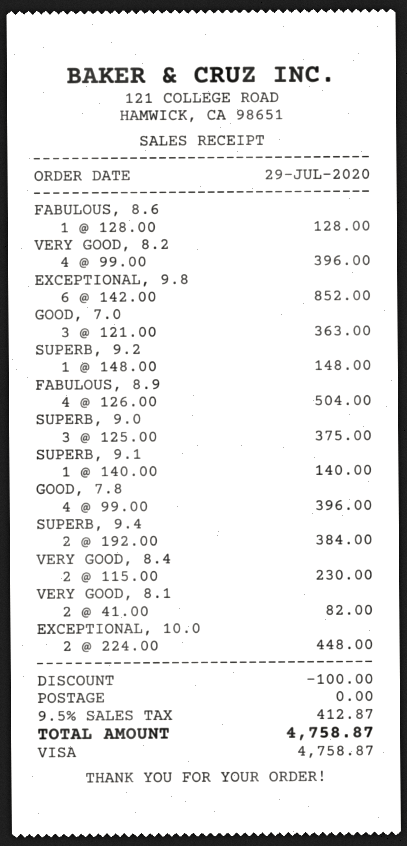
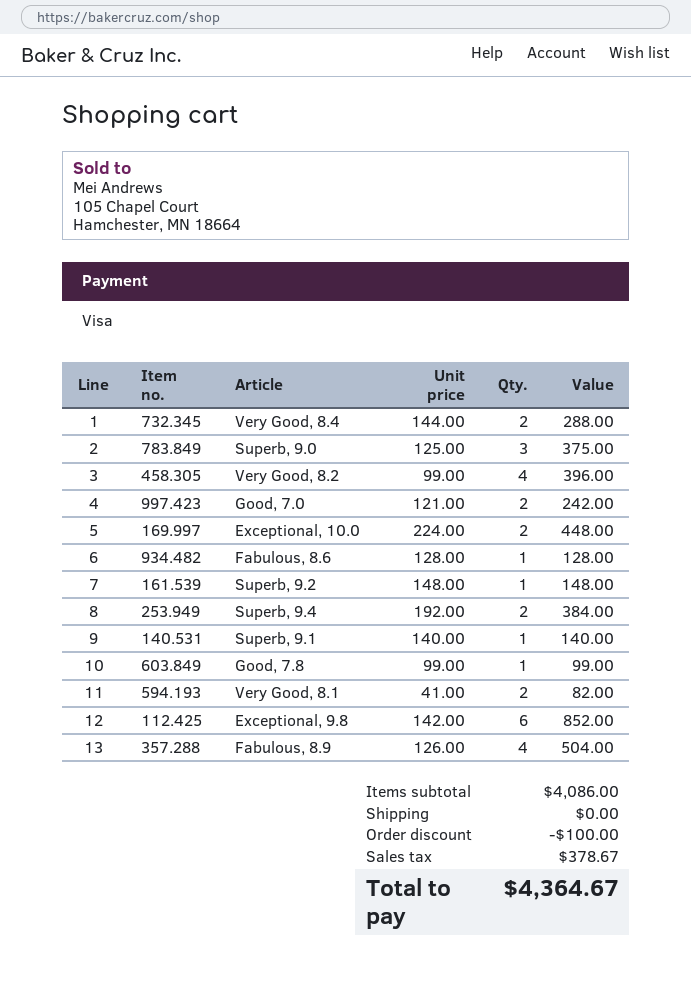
GOOD, 7.0: 3 x 121.00 = 363.00 -> 2 x 121.00 = 242.00
GOOD, 7.8: 4 x 99.00 = 396.00 -> 1 x 99.00 = 99.00
VERY GOOD, 8.4: 2 x 115.00 = 230.00 -> 2 x 144.00 = 288.00
tax: 412.87 -> 378.67
total: 4758.87 -> 4364.67

